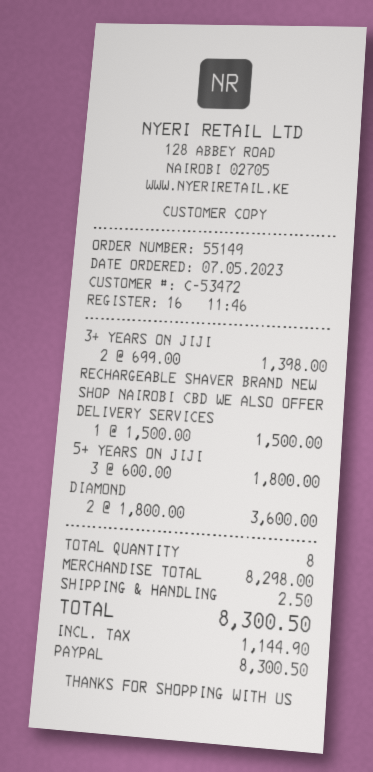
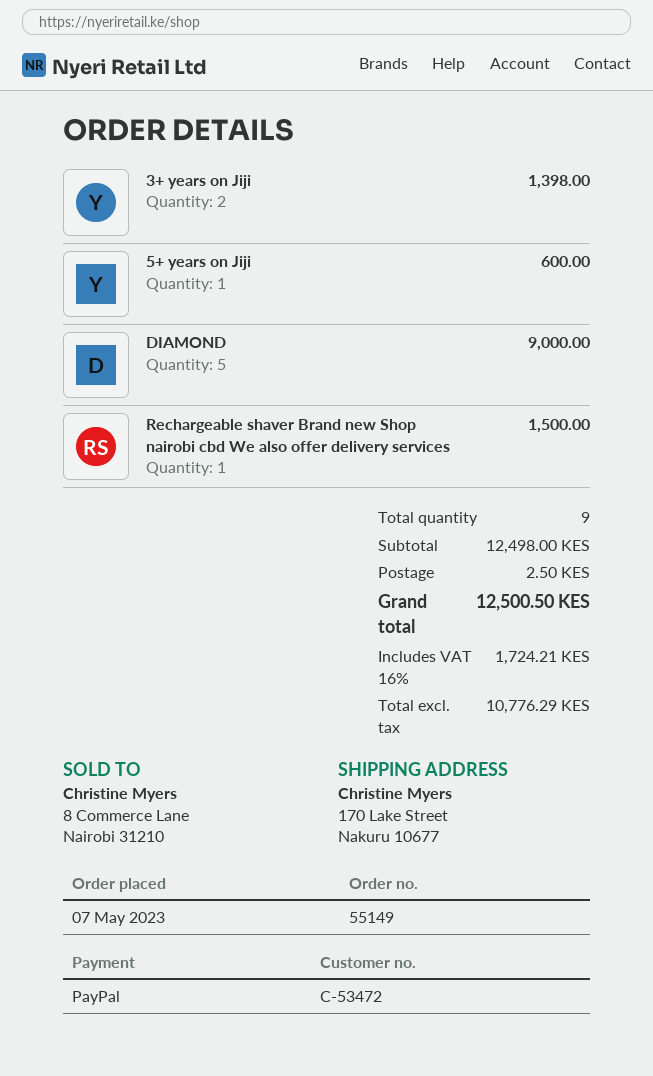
5+ YEARS ON JIJI: 3 for 1800.00 -> 1 for 600.00
DIAMOND: 2 for 3600.00 -> 5 for 9000.00
total quantity: 8 -> 9
subtotal: 8298.00 -> 12498.00
tax: 1144.90 -> 1724.21
total: 8300.50 -> 12500.50

